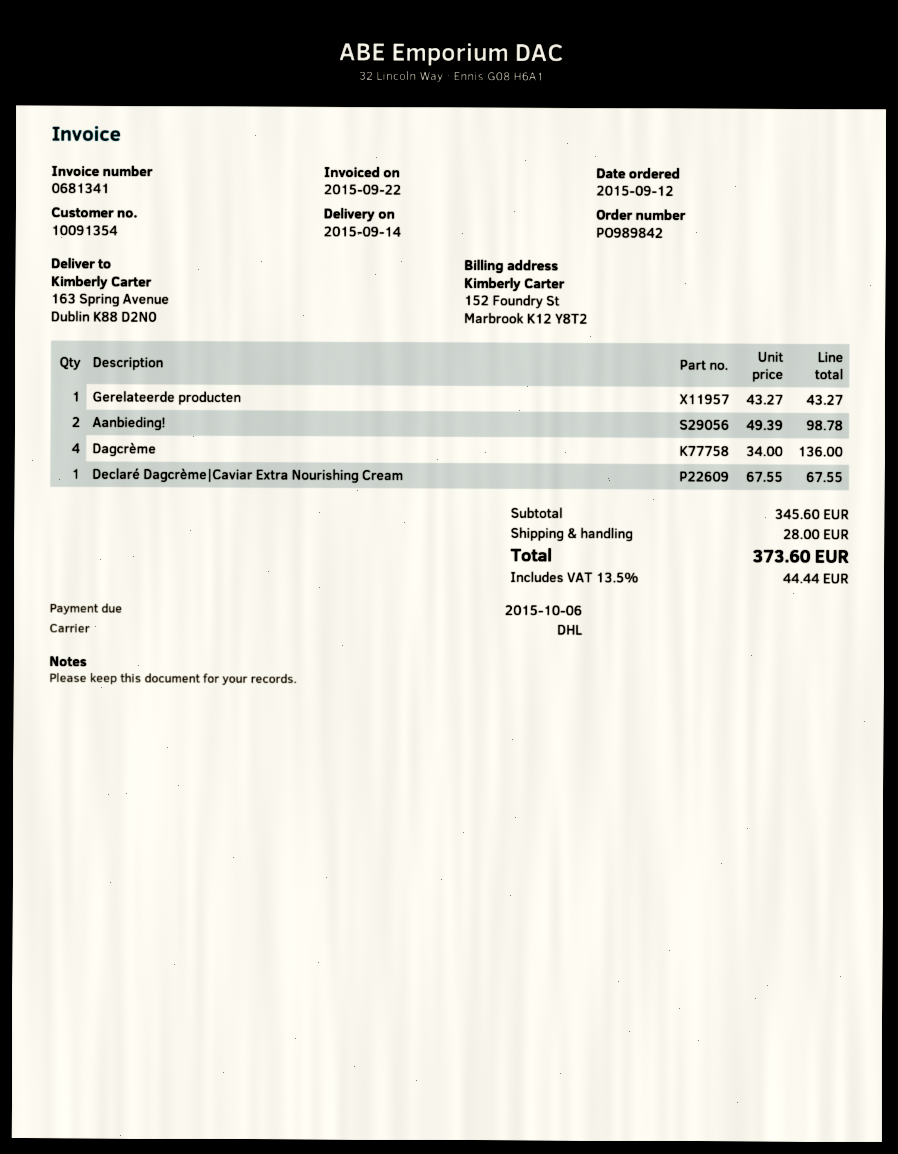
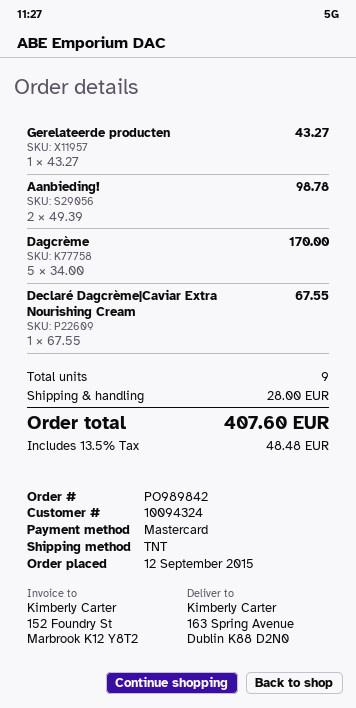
customer number: 10091354 -> 10094324
shipping method: DHL -> TNT
Dagcrème: 4 x 34.00 = 136.00 -> 5 x 34.00 = 170.00
tax: 13.5% = 44.44 -> 13.5% = 48.48
total: 373.60 -> 407.60

